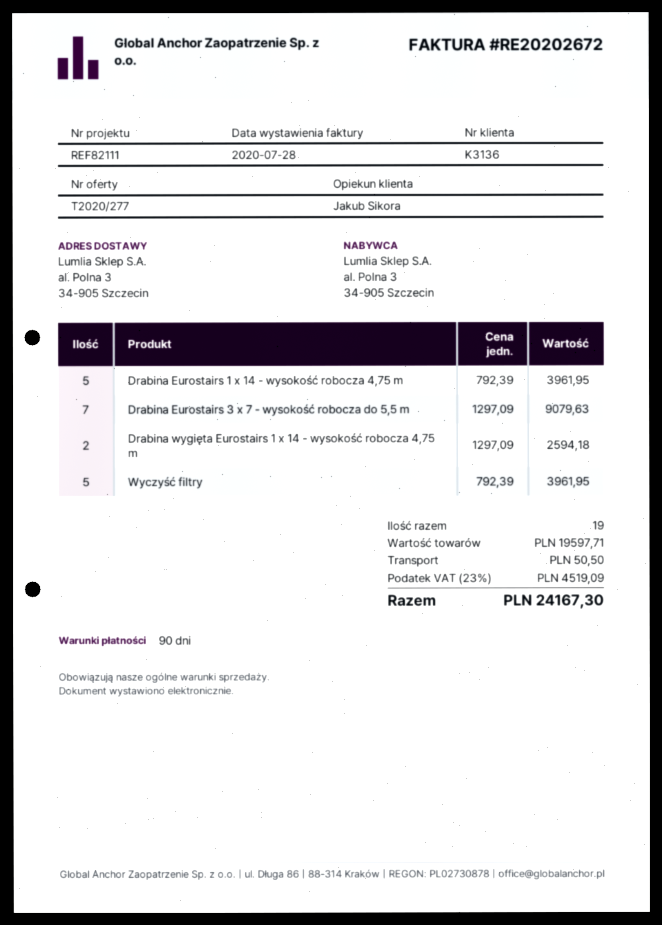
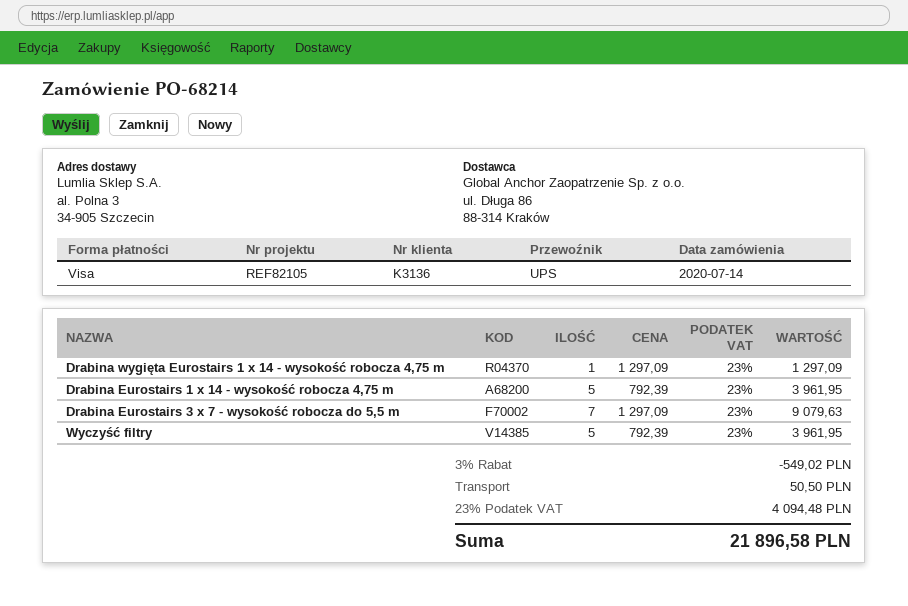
reference: REF82111 -> REF82105
Drabina wygięta Eurostairs 1 x 14 - wysokość robocza 4,75 m: 2 x 1297.09 = 2594.18 -> 1 x 1297.09 = 1297.09
discount: none -> 3% = 549.02
tax: 23% = 4519.09 -> 23% = 4094.48
total: 24167.30 -> 21896.58

